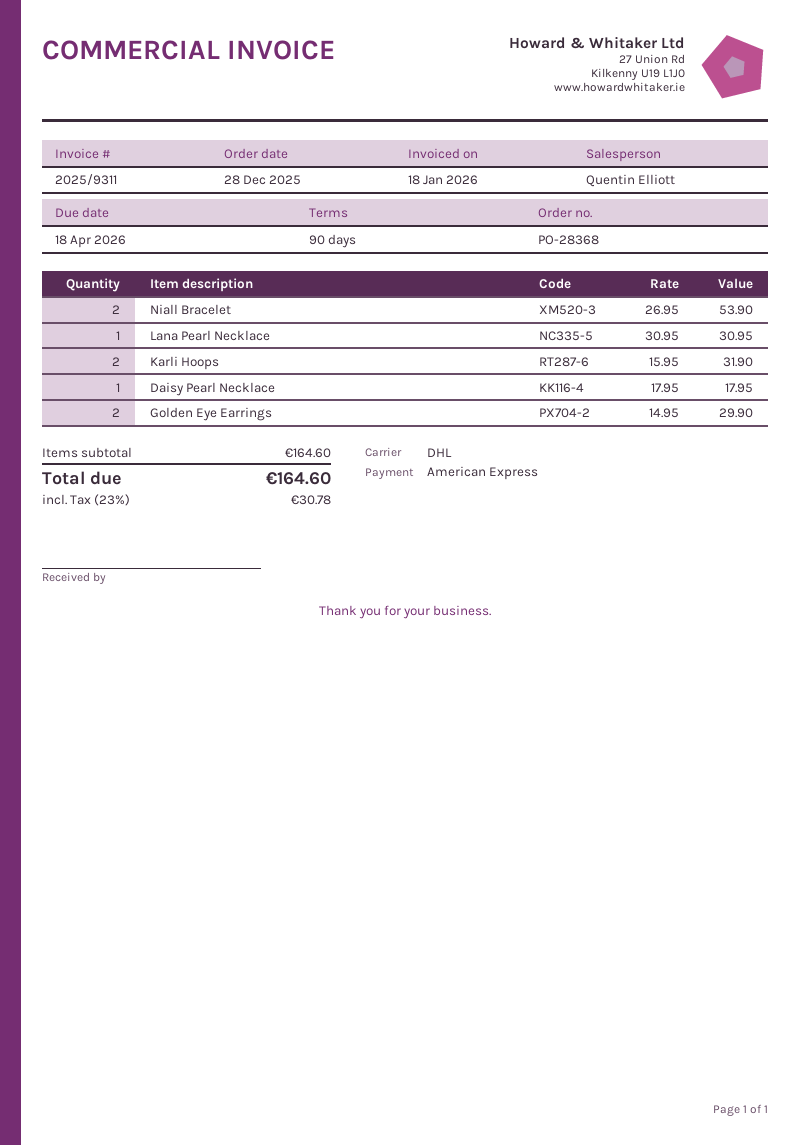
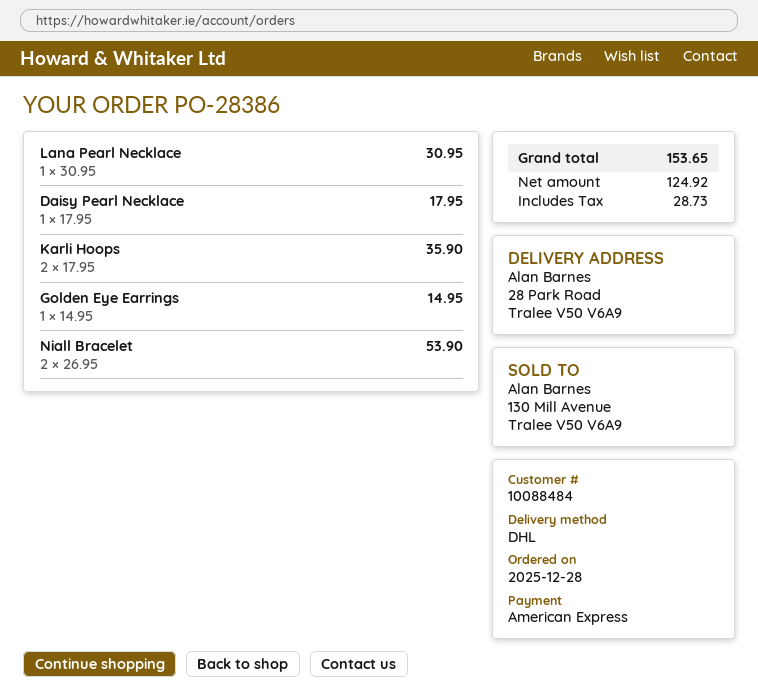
order number: PO-28368 -> PO-28386
Karli Hoops: 2 x 15.95 = 31.90 -> 2 x 17.95 = 35.90
Golden Eye Earrings: 2 x 14.95 = 29.90 -> 1 x 14.95 = 14.95
tax: 30.78 -> 28.73
total: 164.60 -> 153.65

